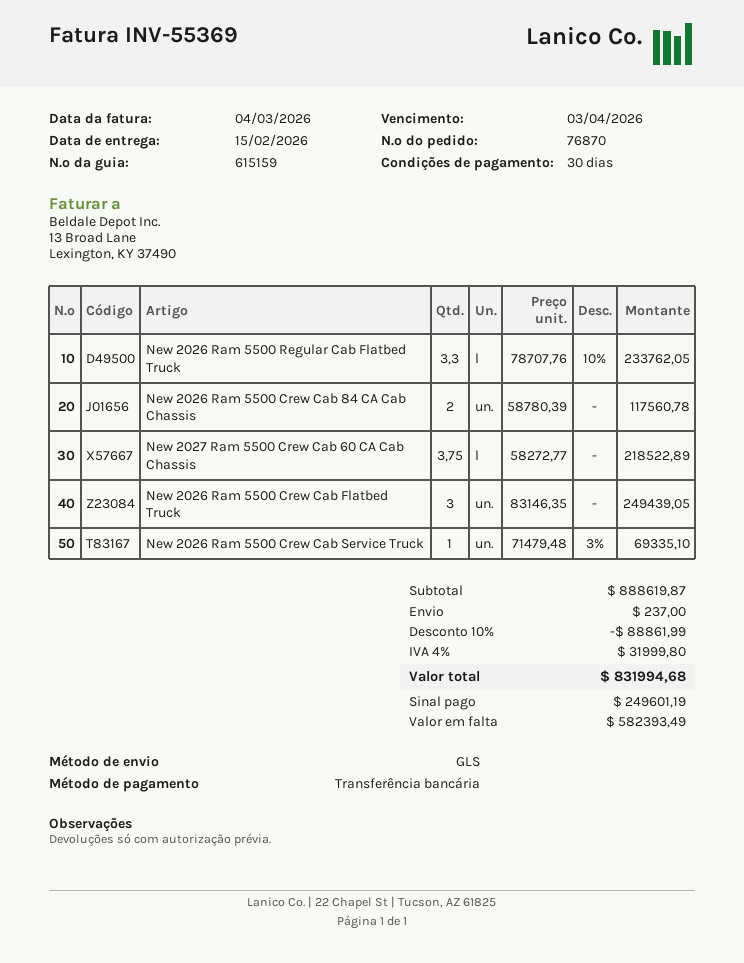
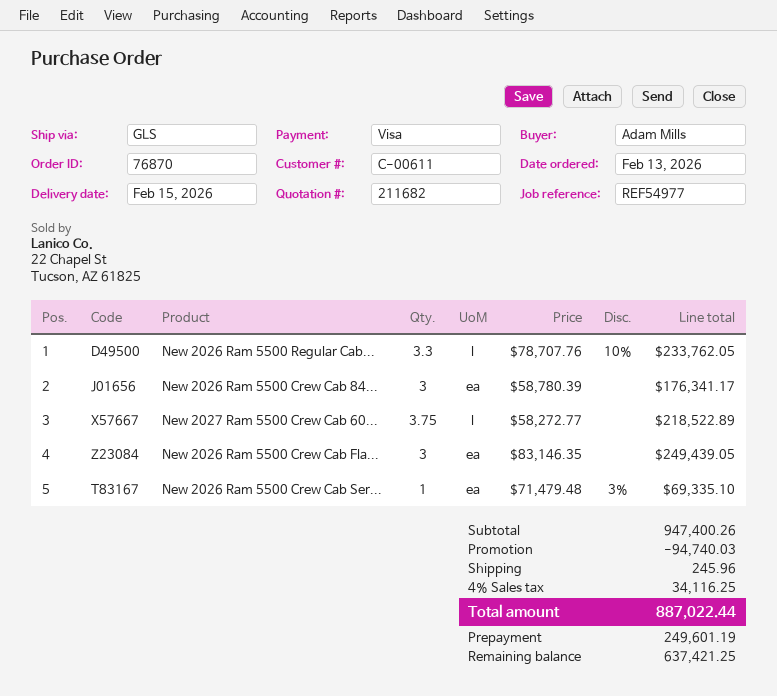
payment method: bank transfer -> Visa
New 2026 Ram 5500 Crew Cab 84 CA Cab Chassis: 2 x 58780.39 = 117560.78 -> 3 x 58780.39 = 176341.17
subtotal: 888619.87 -> 947400.26
discount: 88861.99 -> 94740.03
shipping: 237.00 -> 245.96
tax: 4% = 31999.80 -> 4% = 34116.25
total: 831994.68 -> 887022.44
balance: 582393.49 -> 637421.25

